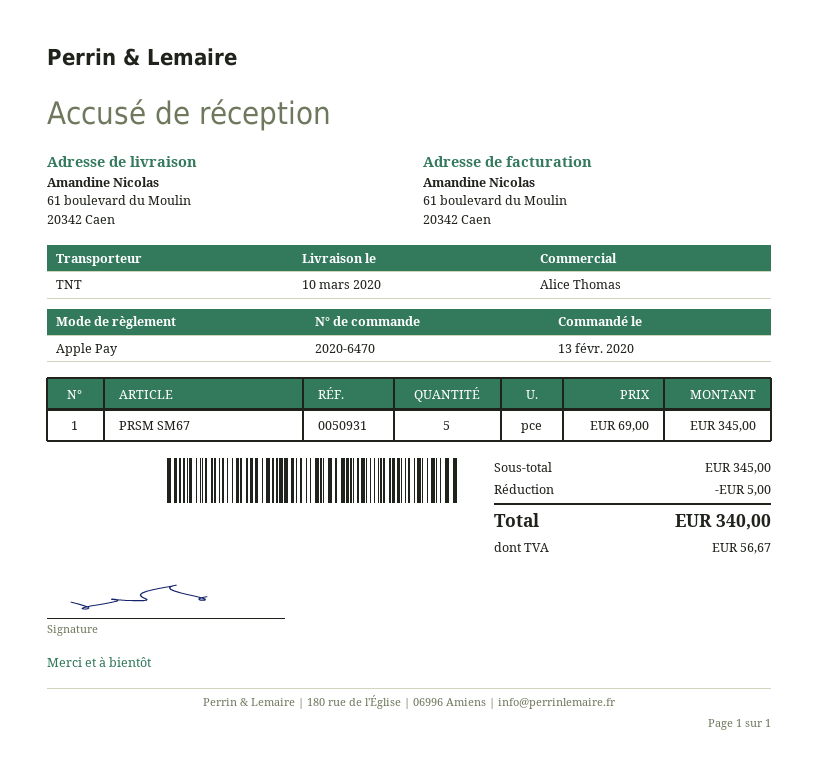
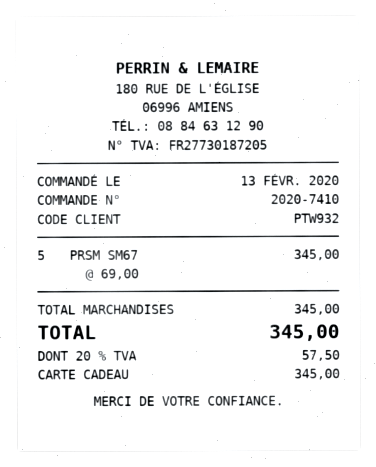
order number: 2020-6470 -> 2020-7410
payment method: Apple Pay -> gift card
discount: 5.00 -> none
tax: 56.67 -> 57.50
total: 340.00 -> 345.00

